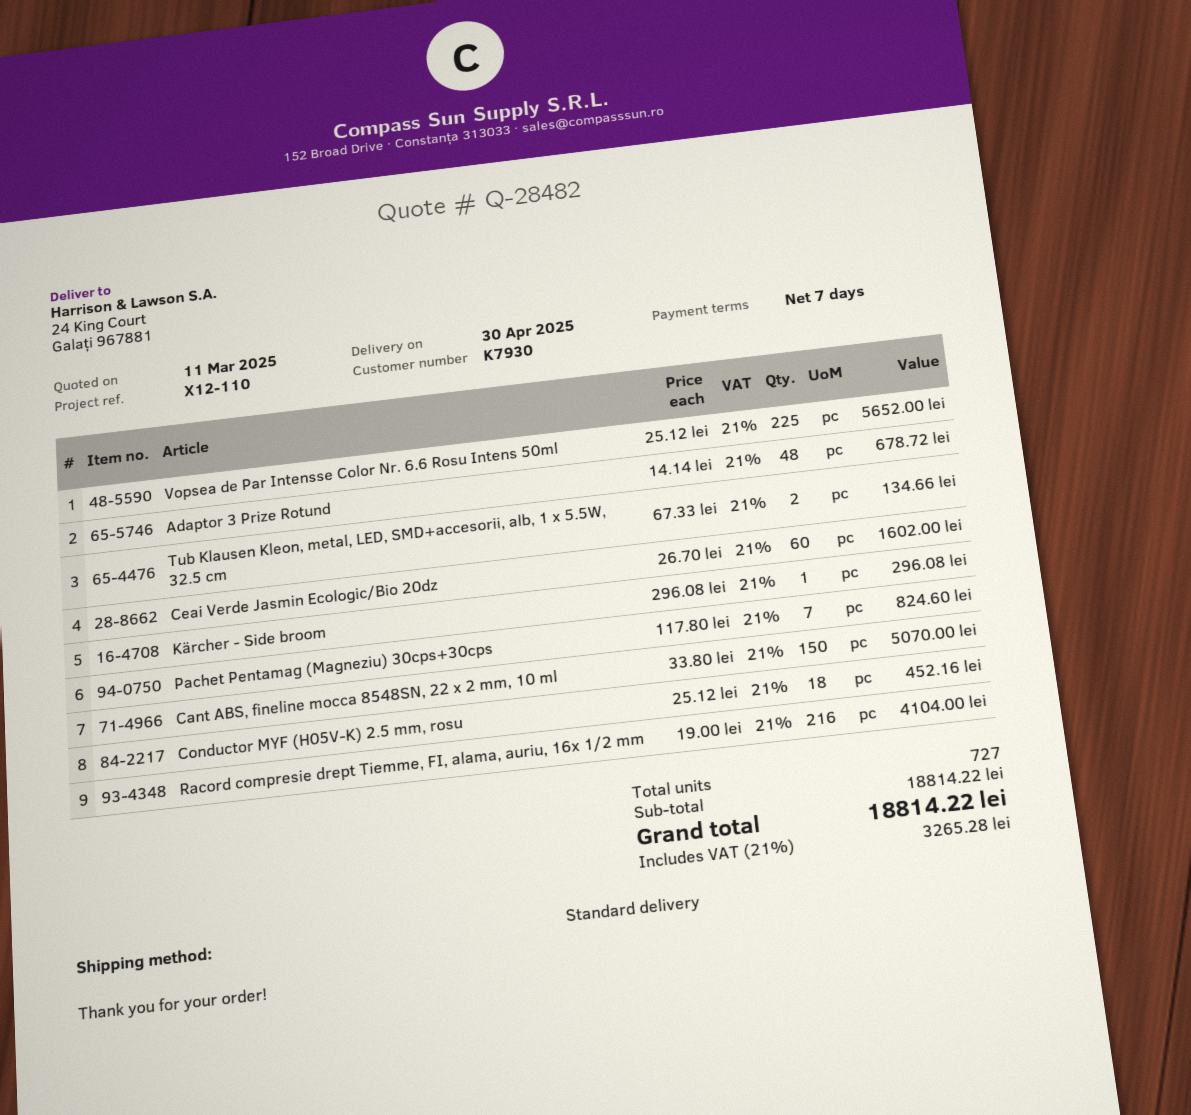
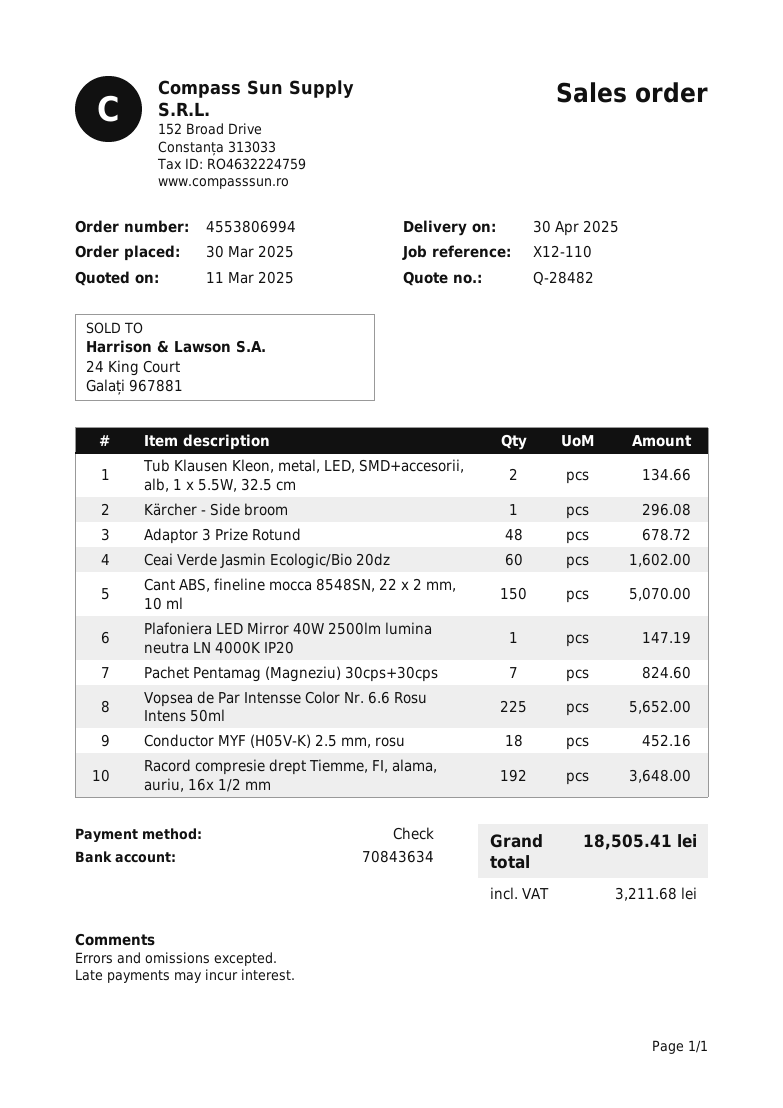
Racord compresie drept Tiemme, FI, alama, auriu, 16x 1/2 mm: 216 for 4104.00 -> 192 for 3648.00
Plafoniera LED Mirror 40W 2500lm lumina neutra LN 4000K IP20: none -> 1 for 147.19
tax: 3265.28 -> 3211.68
total: 18814.22 -> 18505.41

